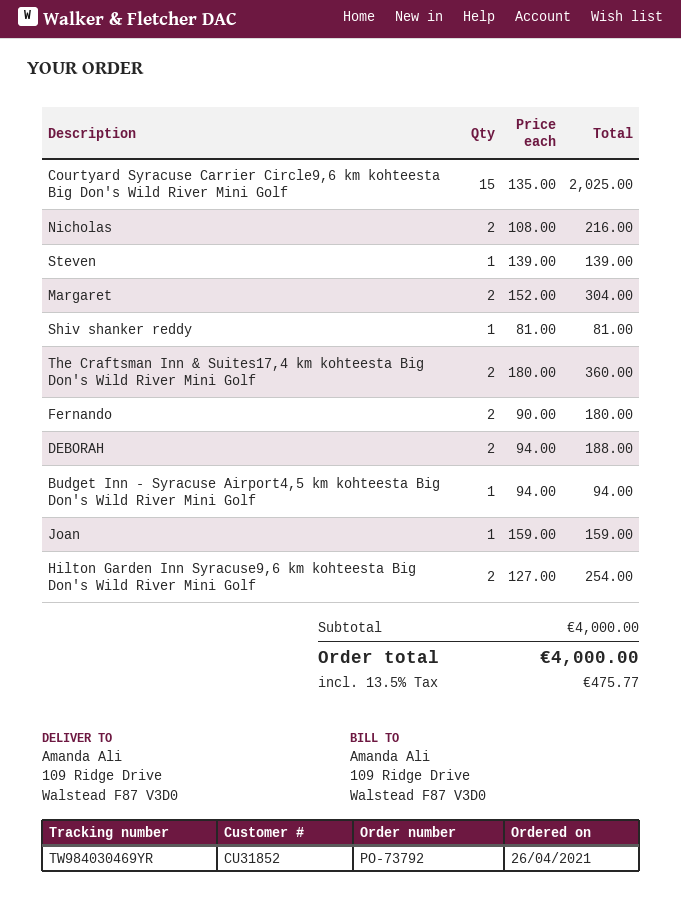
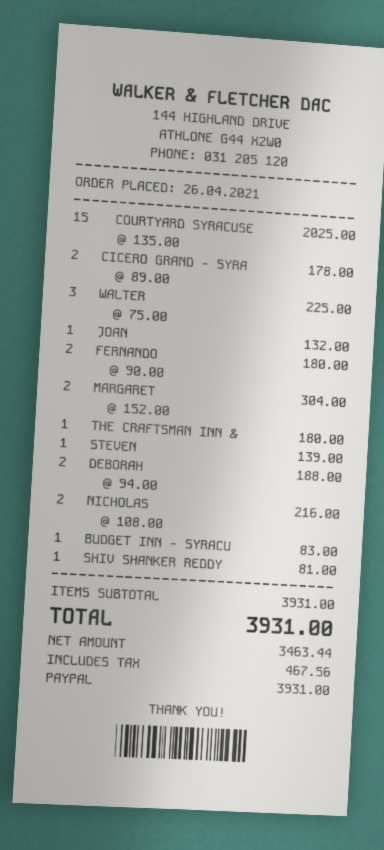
The Craftsman Inn & Suites17,4 km kohteesta Big Don's Wild River Mini Golf: 2 x 180.00 = 360.00 -> 1 x 180.00 = 180.00
Budget Inn - Syracuse Airport4,5 km kohteesta Big Don's Wild River Mini Golf: 1 x 94.00 = 94.00 -> 1 x 83.00 = 83.00
Joan: 1 x 159.00 = 159.00 -> 1 x 132.00 = 132.00
Hilton Garden Inn Syracuse9,6 km kohteesta Big Don's Wild River Mini Golf: 2 x 127.00 = 254.00 -> none
CICERO GRAND - SYRA: none -> 2 x 89.00 = 178.00
WALTER: none -> 3 x 75.00 = 225.00
subtotal: 4000.00 -> 3931.00
tax: 475.77 -> 467.56
total: 4000.00 -> 3931.00

